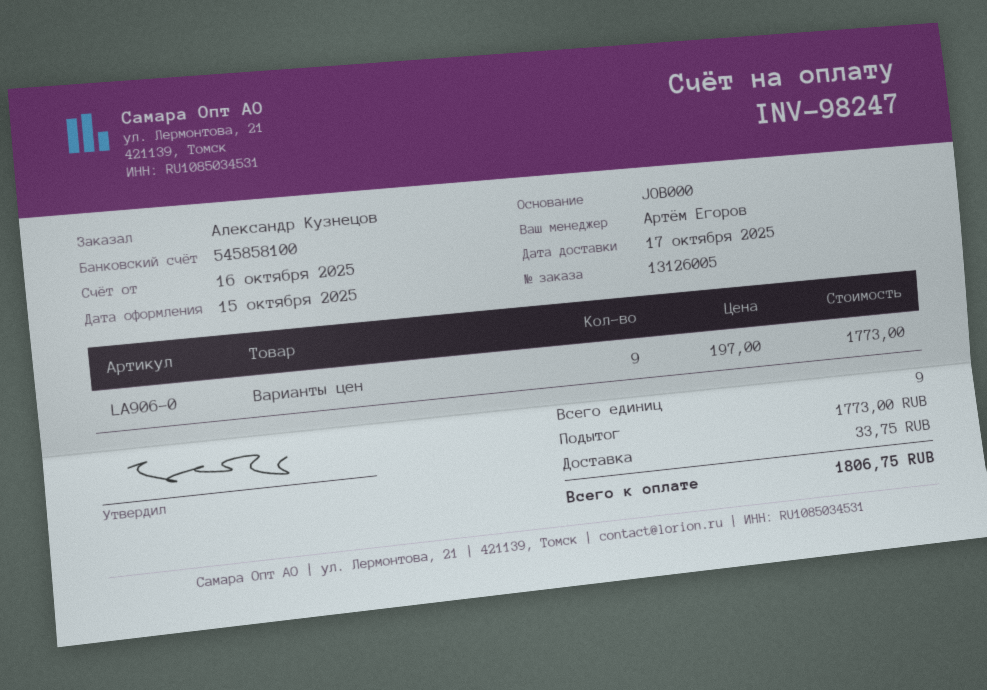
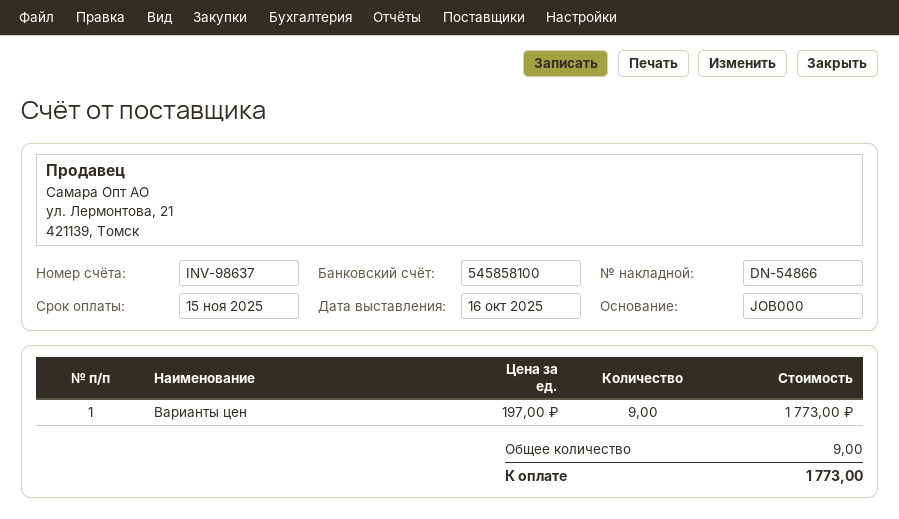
invoice number: INV-98247 -> INV-98637
shipping: 33.75 -> none
total: 1806.75 -> 1773.00

